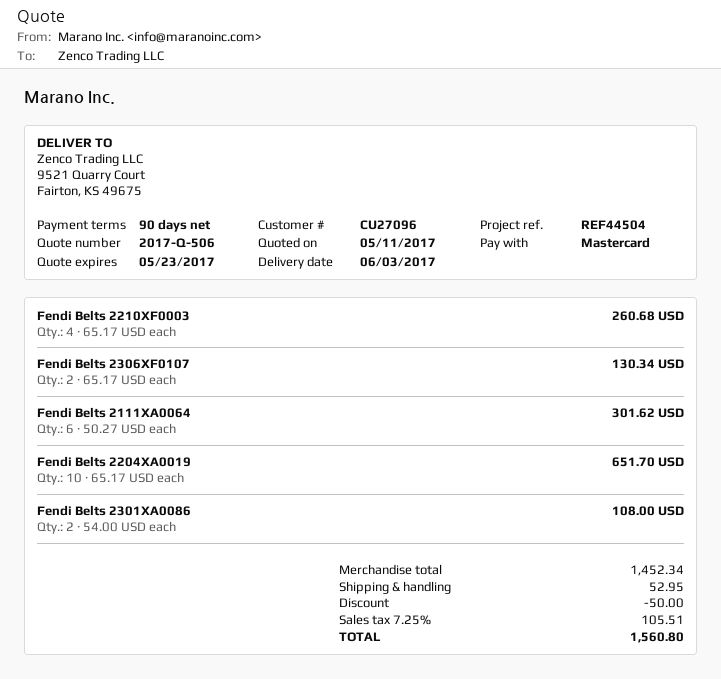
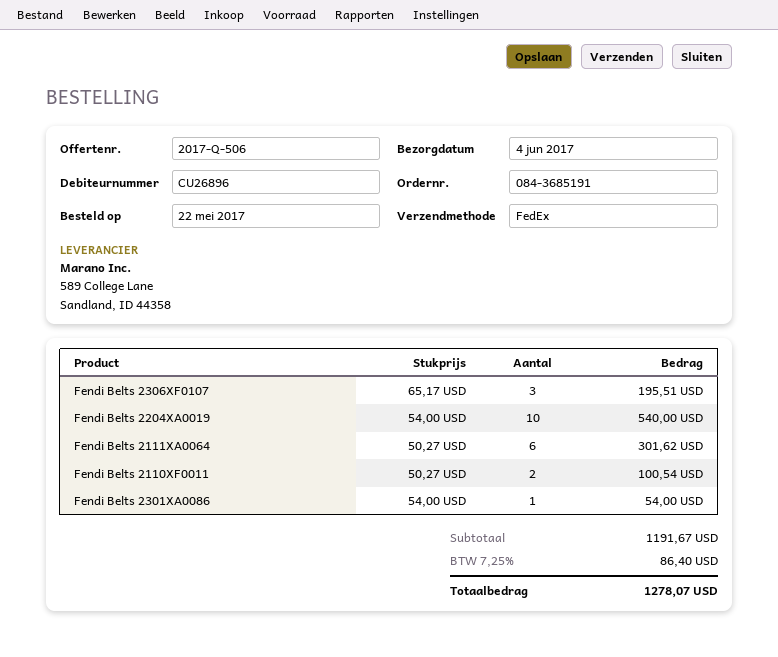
delivery date: 2017-06-03 -> 2017-06-04
customer number: CU27096 -> CU26896
Fendi Belts 2210XF0003: 4 x 65.17 = 260.68 -> none
Fendi Belts 2306XF0107: 2 x 65.17 = 130.34 -> 3 x 65.17 = 195.51
Fendi Belts 2204XA0019: 10 x 65.17 = 651.70 -> 10 x 54.00 = 540.00
Fendi Belts 2301XA0086: 2 x 54.00 = 108.00 -> 1 x 54.00 = 54.00
Fendi Belts 2110XF0011: none -> 2 x 50.27 = 100.54
subtotal: 1452.34 -> 1191.67
discount: 50.00 -> none
shipping: 52.95 -> none
tax: 7.25% = 105.51 -> 7.25% = 86.40
total: 1560.80 -> 1278.07

